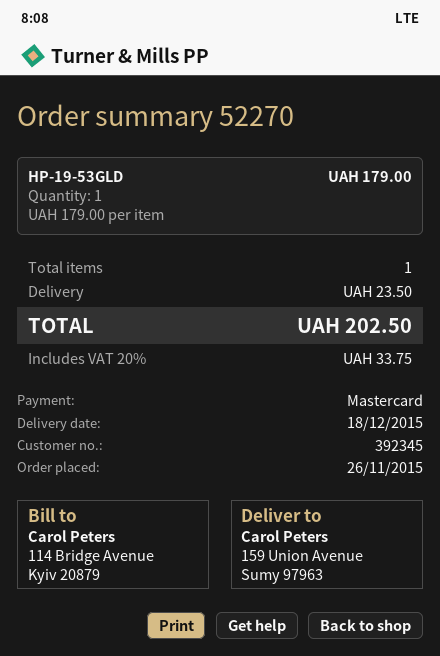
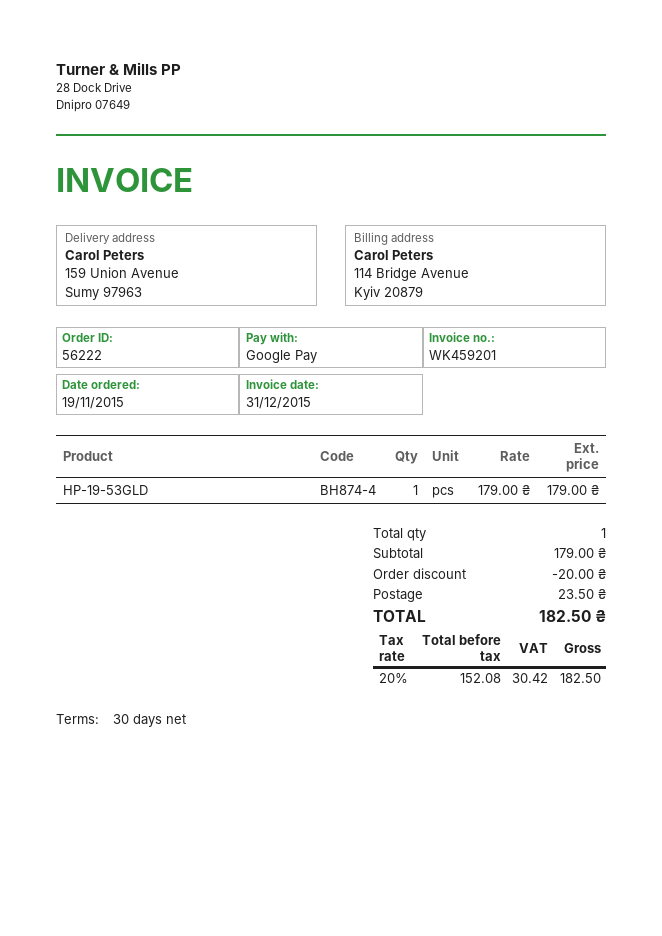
order number: 52270 -> 56222
order date: 2015-11-26 -> 2015-11-19
payment method: Mastercard -> Google Pay
discount: none -> 20.00
tax: 20% = 33.75 -> 20% = 30.42
total: 202.50 -> 182.50

